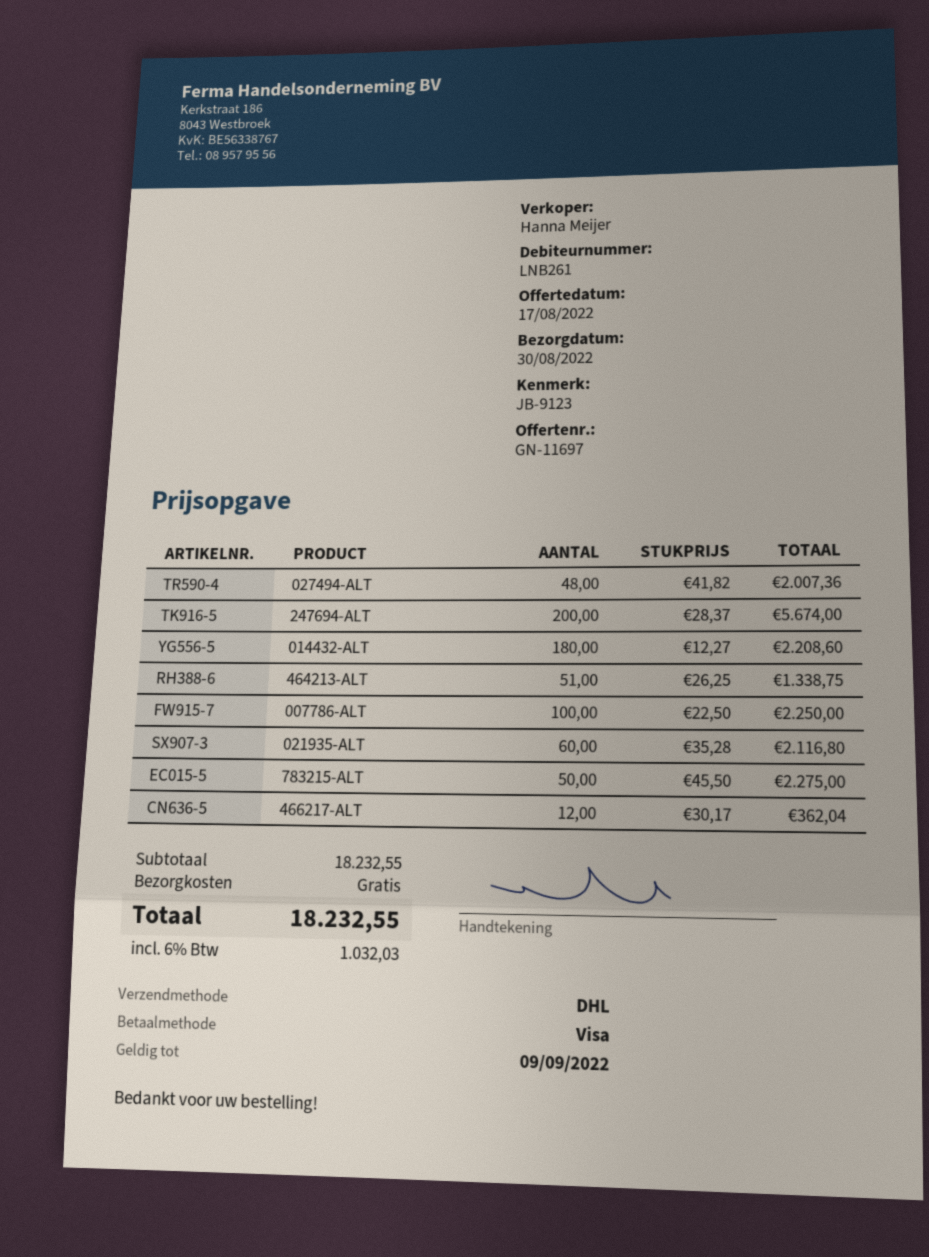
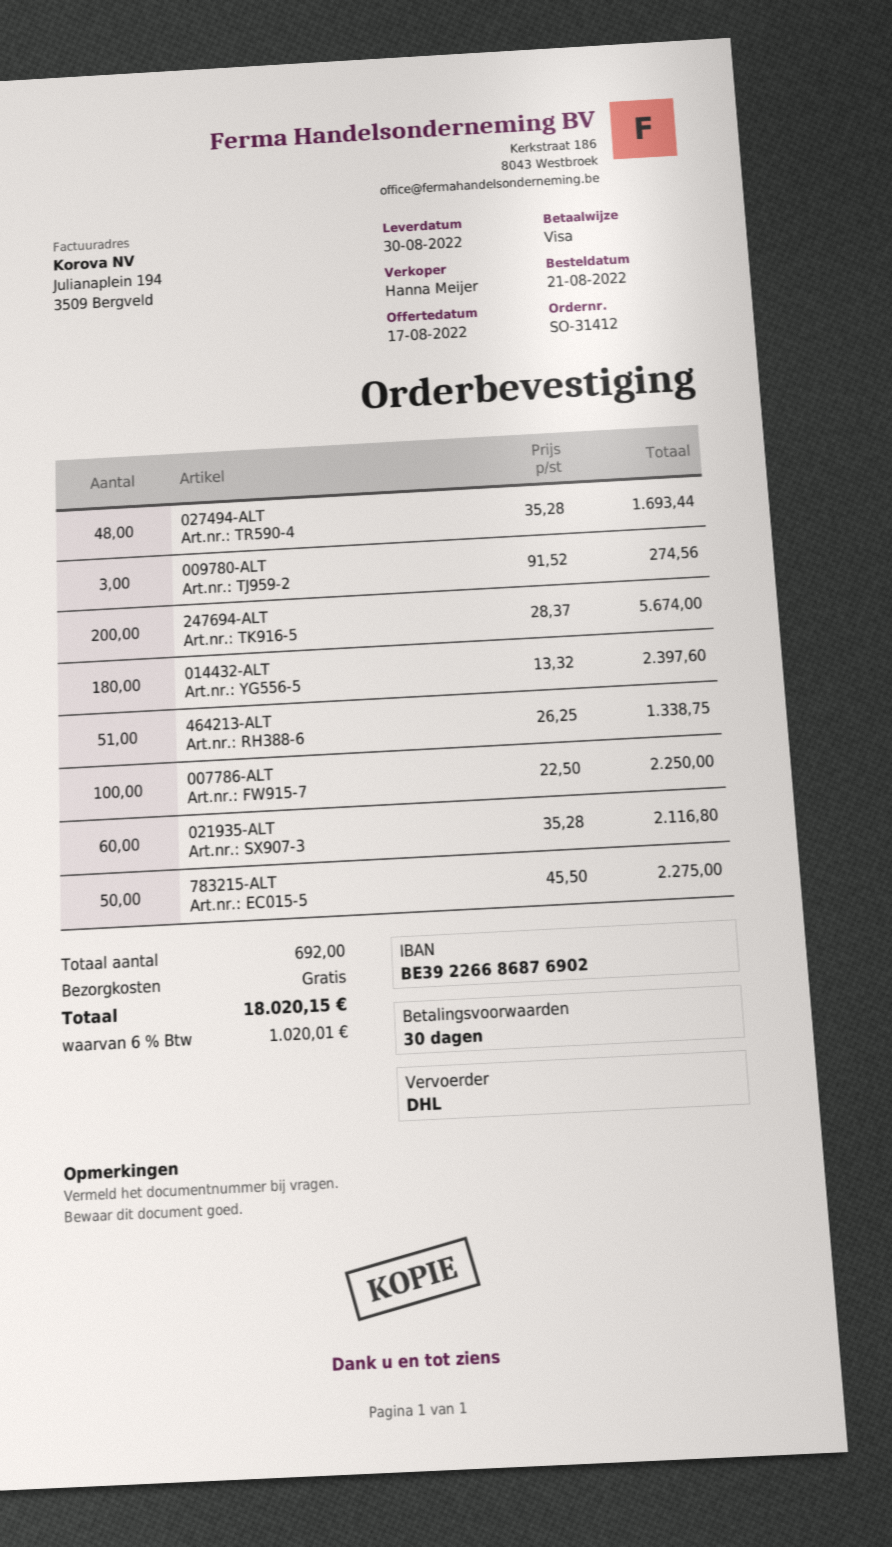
027494-ALT: 48 x 41.82 = 2007.36 -> 48 x 35.28 = 1693.44
014432-ALT: 180 x 12.27 = 2208.60 -> 180 x 13.32 = 2397.60
466217-ALT: 12 x 30.17 = 362.04 -> none
009780-ALT: none -> 3 x 91.52 = 274.56
tax: 6% = 1032.03 -> 6% = 1020.01
total: 18232.55 -> 18020.15

